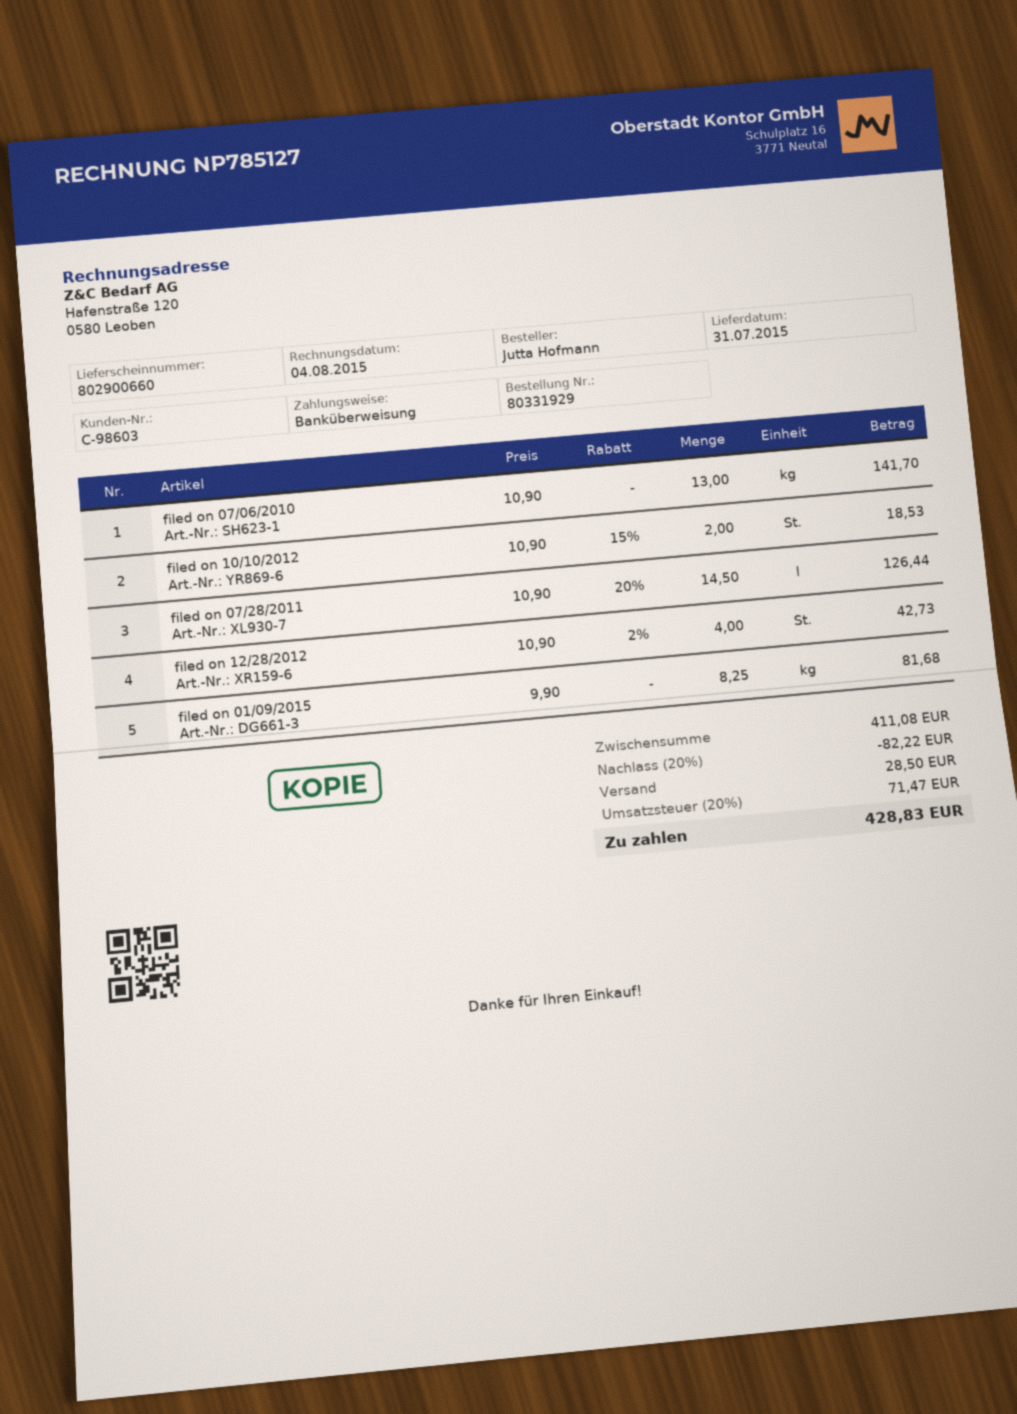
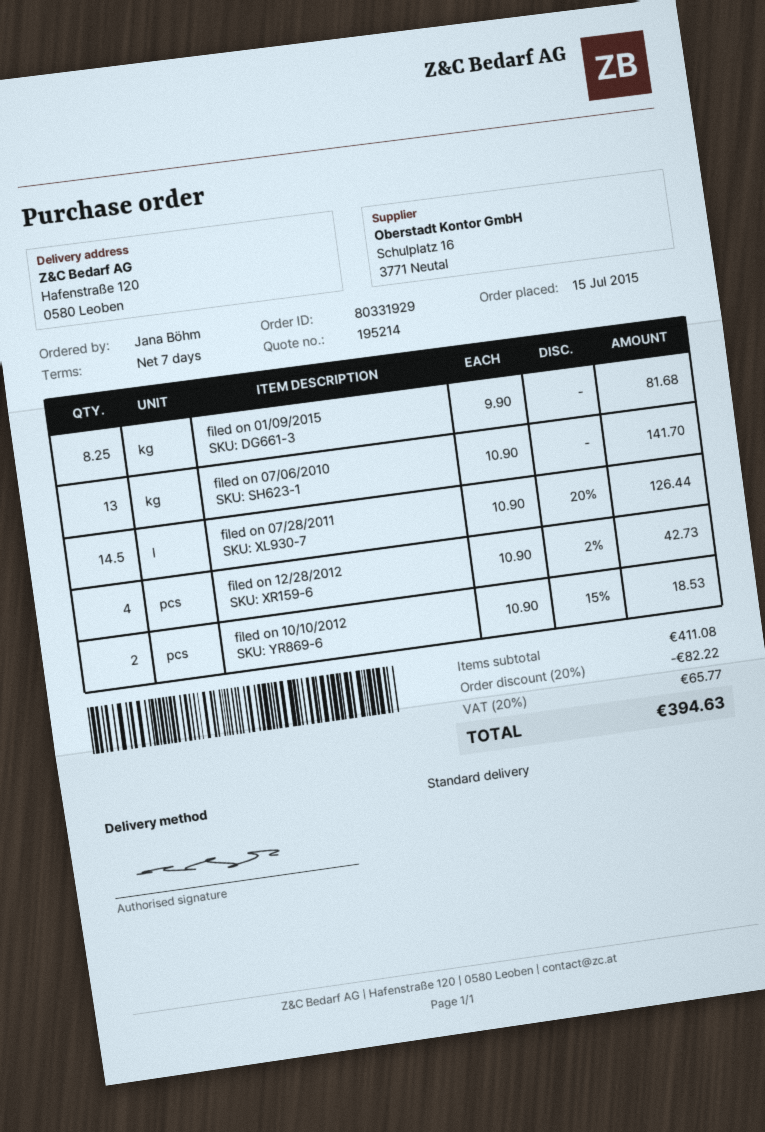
ordered by: Jutta Hofmann -> Jana Böhm
shipping: 28.50 -> none
tax: 20% = 71.47 -> 20% = 65.77
total: 428.83 -> 394.63

